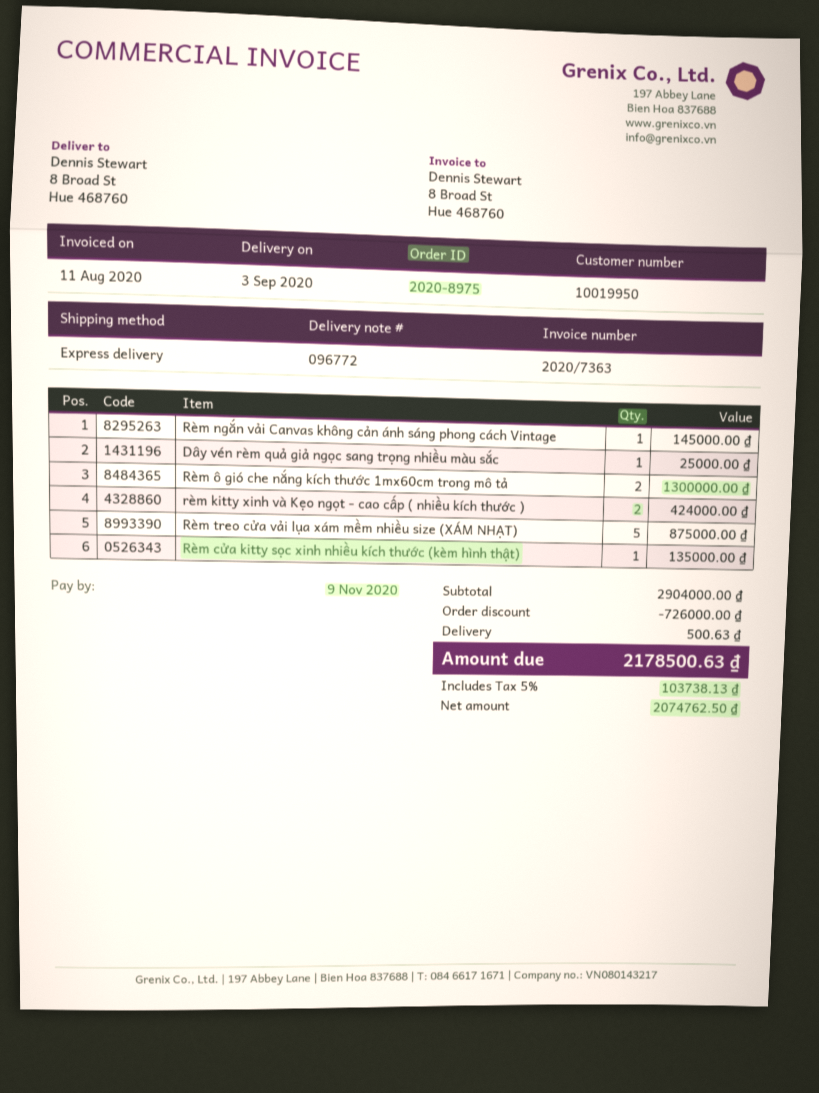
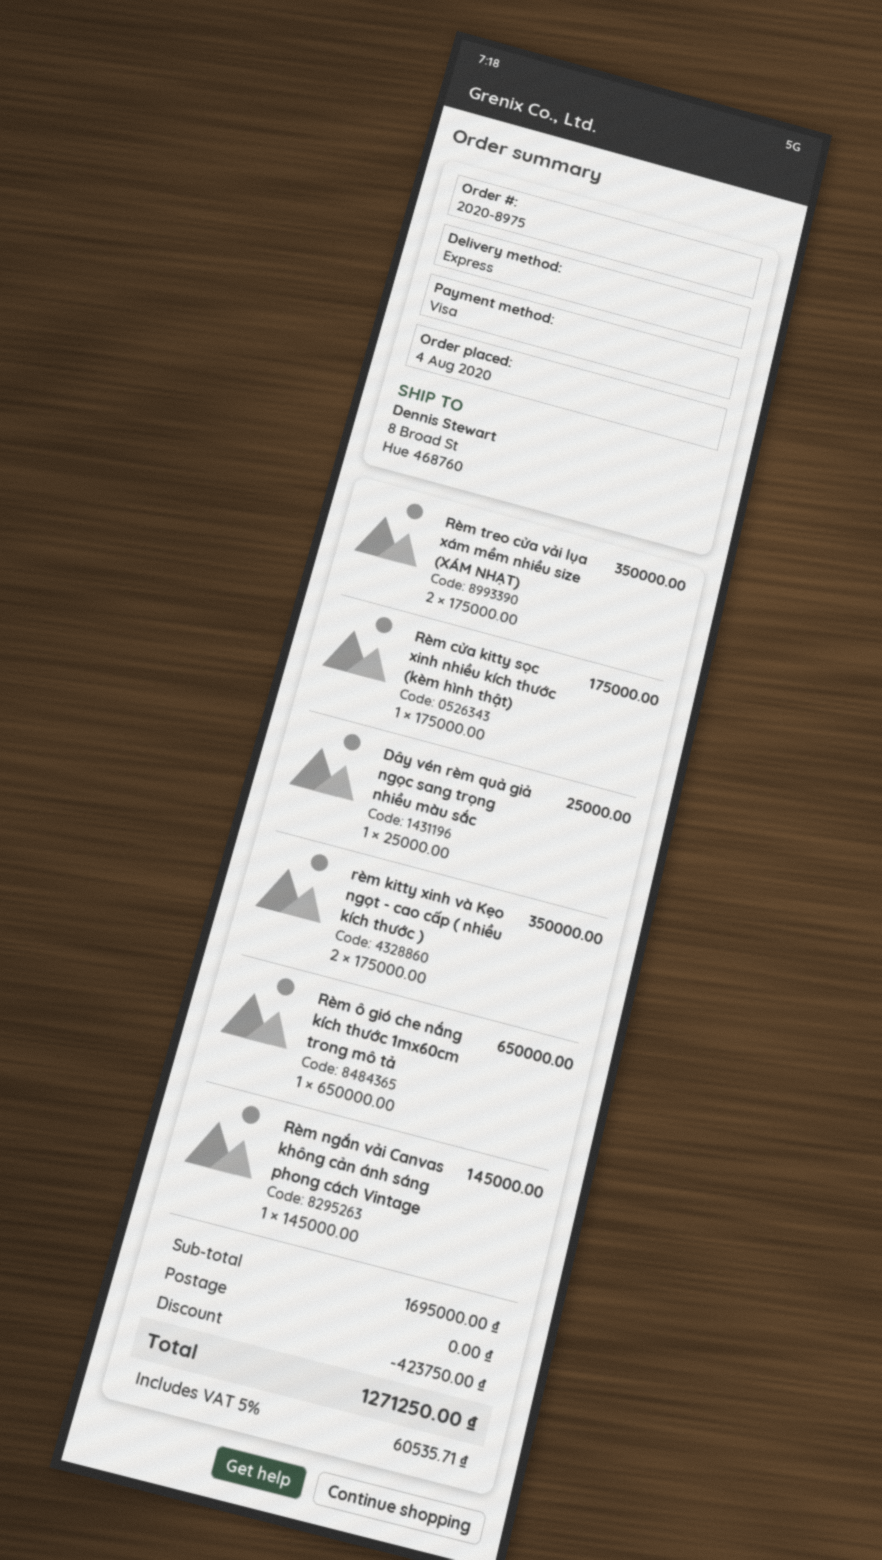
Rèm ô gió che nắng kích thước 1mx60cm trong mô tả: 2 for 1300000.00 -> 1 for 650000.00
rèm kitty xinh và Kẹo ngọt - cao cấp ( nhiều kích thước ): 2 for 424000.00 -> 2 for 350000.00
Rèm treo cửa vải lụa xám mềm nhiều size (XÁM NHẠT): 5 for 875000.00 -> 2 for 350000.00
Rèm cửa kitty sọc xinh nhiều kích thước (kèm hình thật): 1 for 135000.00 -> 1 for 175000.00
subtotal: 2904000.00 -> 1695000.00
discount: 726000.00 -> 423750.00
shipping: 500.63 -> 0.00
tax: 5% = 103738.13 -> 5% = 60535.71
total: 2178500.63 -> 1271250.00

